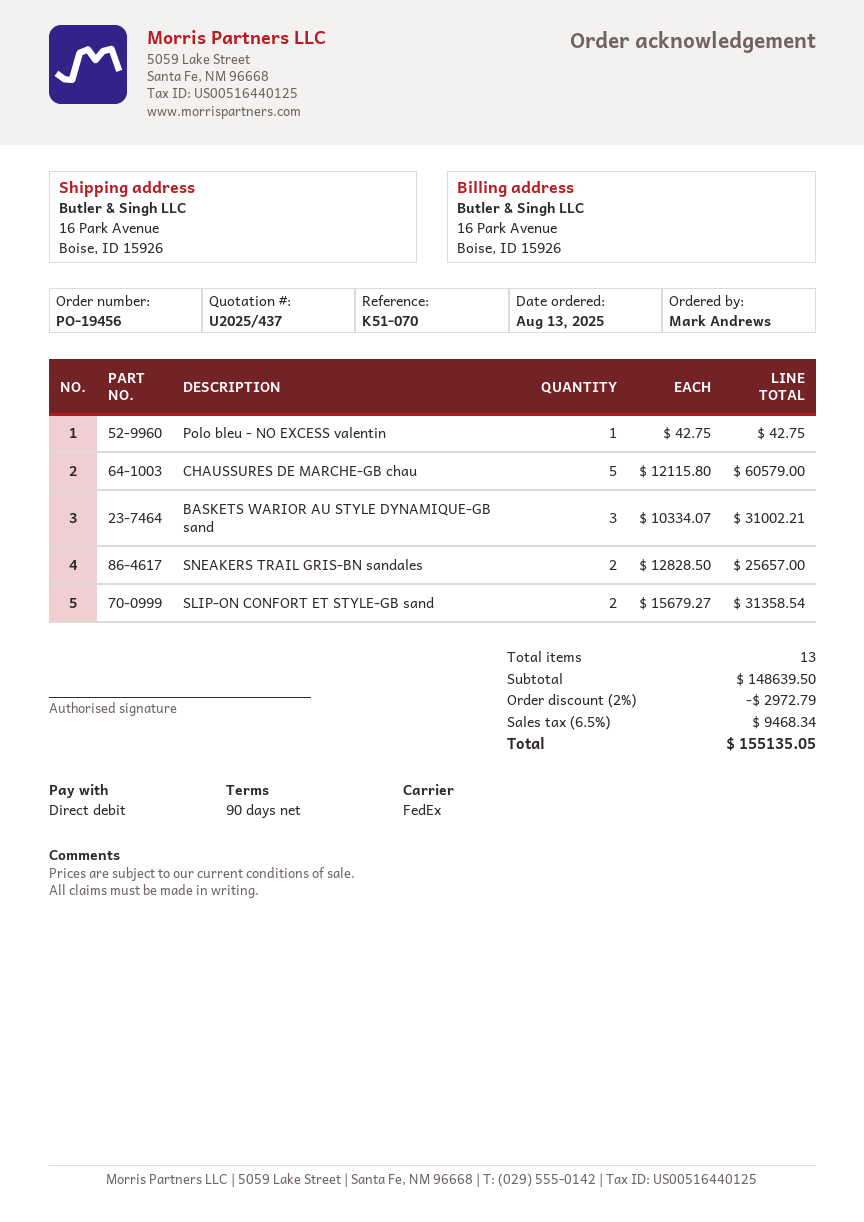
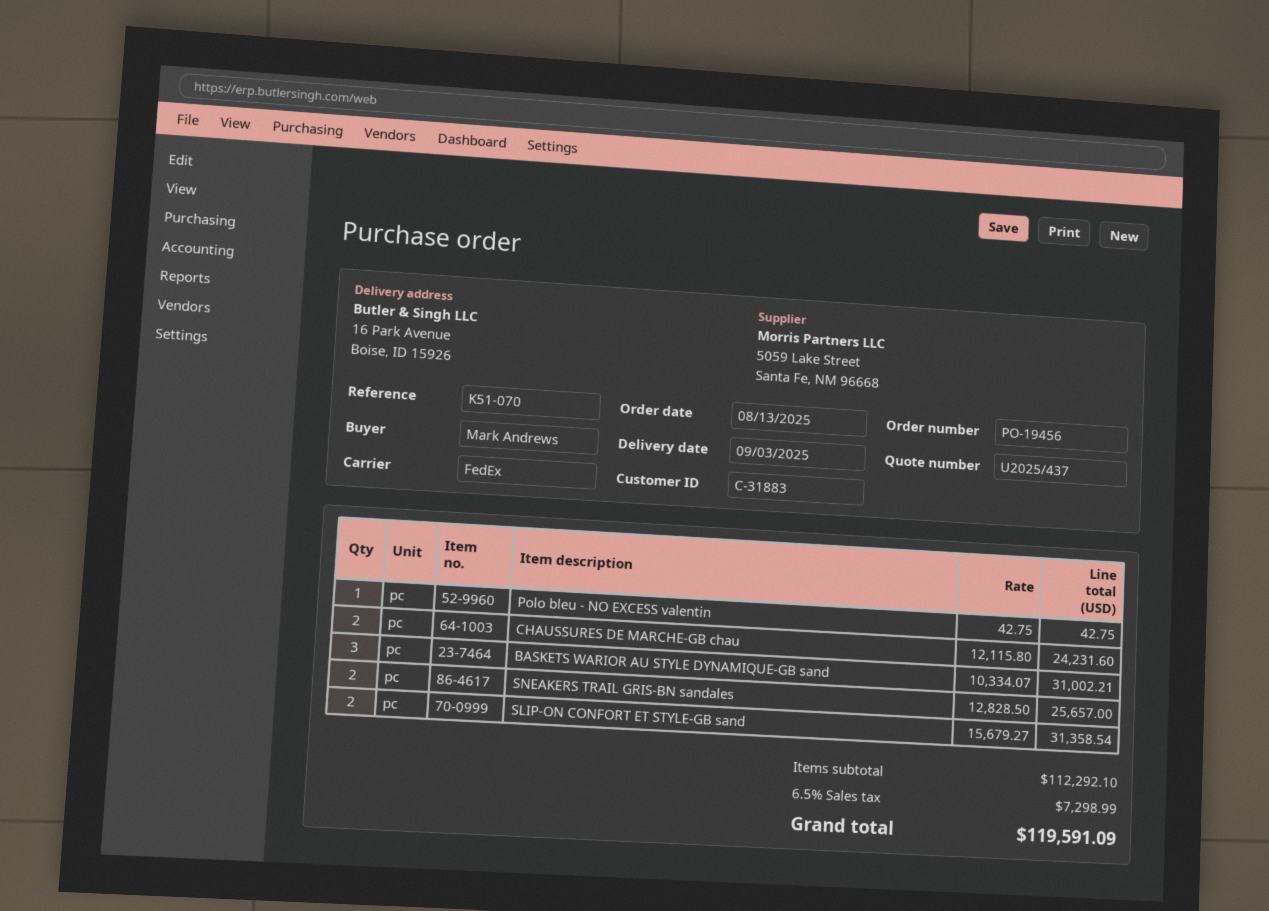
CHAUSSURES DE MARCHE-GB chau: 5 x 12115.80 = 60579.00 -> 2 x 12115.80 = 24231.60
subtotal: 148639.50 -> 112292.10
discount: 2% = 2972.79 -> none
tax: 6.5% = 9468.34 -> 6.5% = 7298.99
total: 155135.05 -> 119591.09

